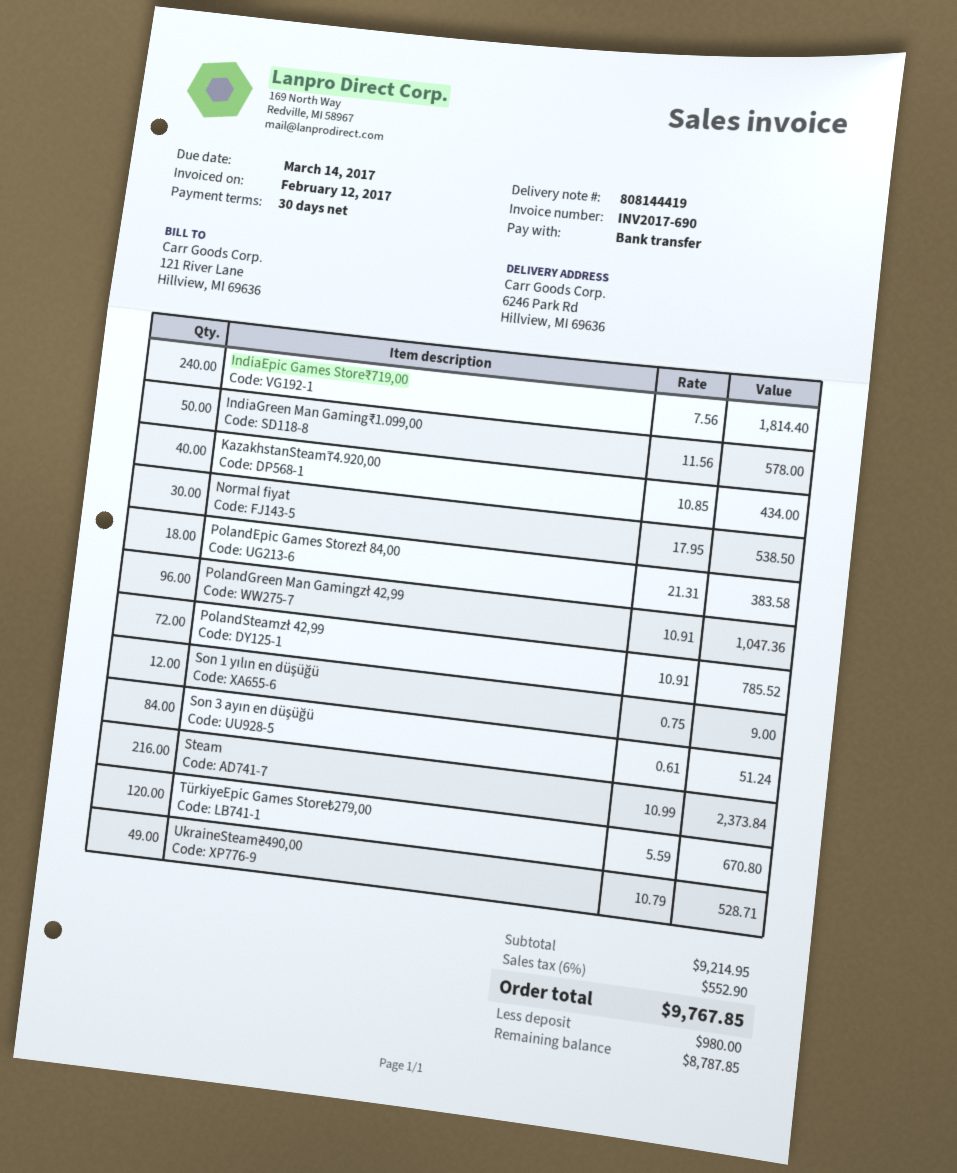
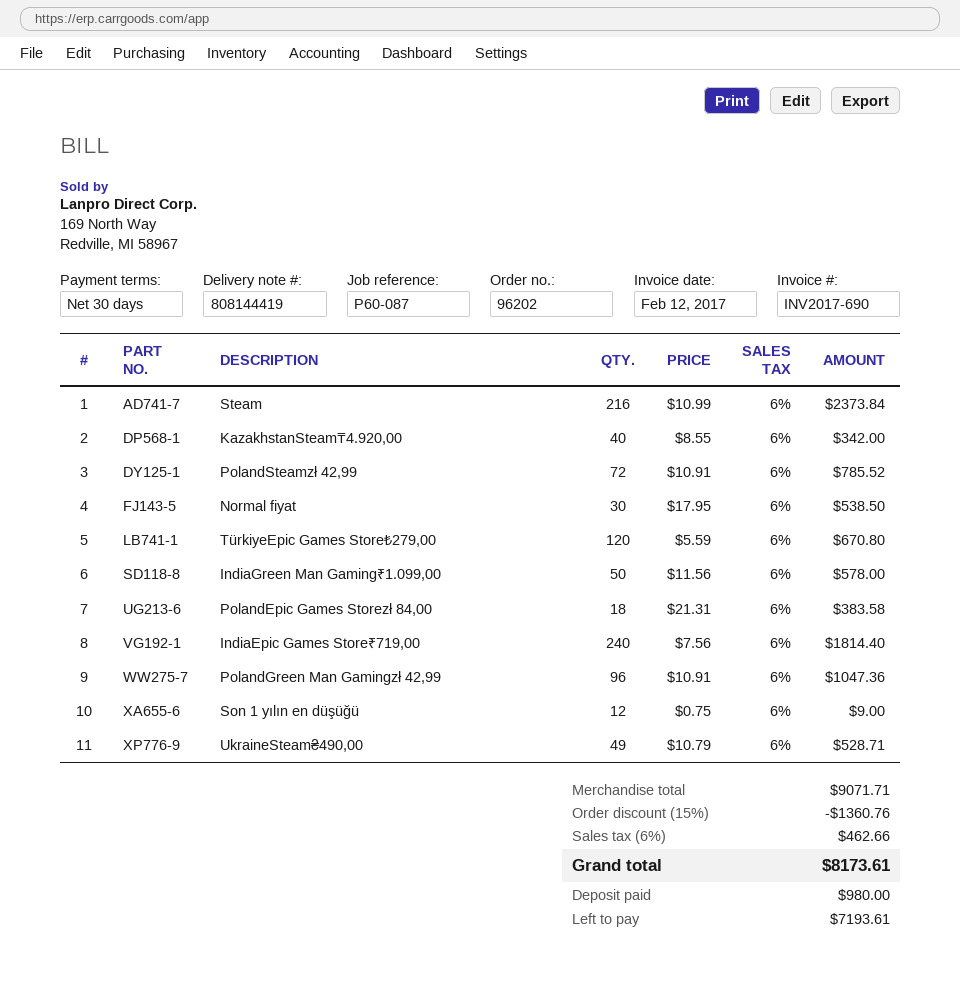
KazakhstanSteam₸4.920,00: 40 x 10.85 = 434.00 -> 40 x 8.55 = 342.00
Son 3 ayın en düşüğü: 84 x 0.61 = 51.24 -> none
subtotal: 9214.95 -> 9071.71
discount: none -> 15% = 1360.76
tax: 6% = 552.90 -> 6% = 462.66
total: 9767.85 -> 8173.61
balance: 8787.85 -> 7193.61

